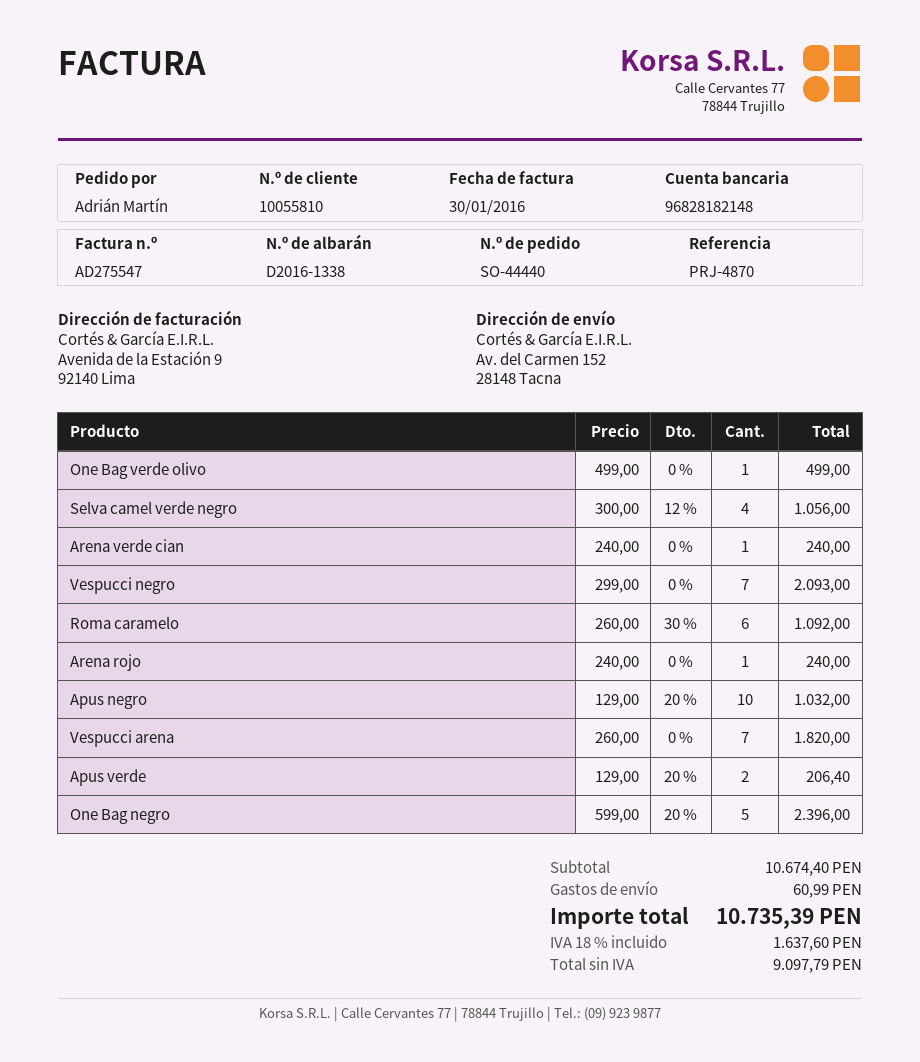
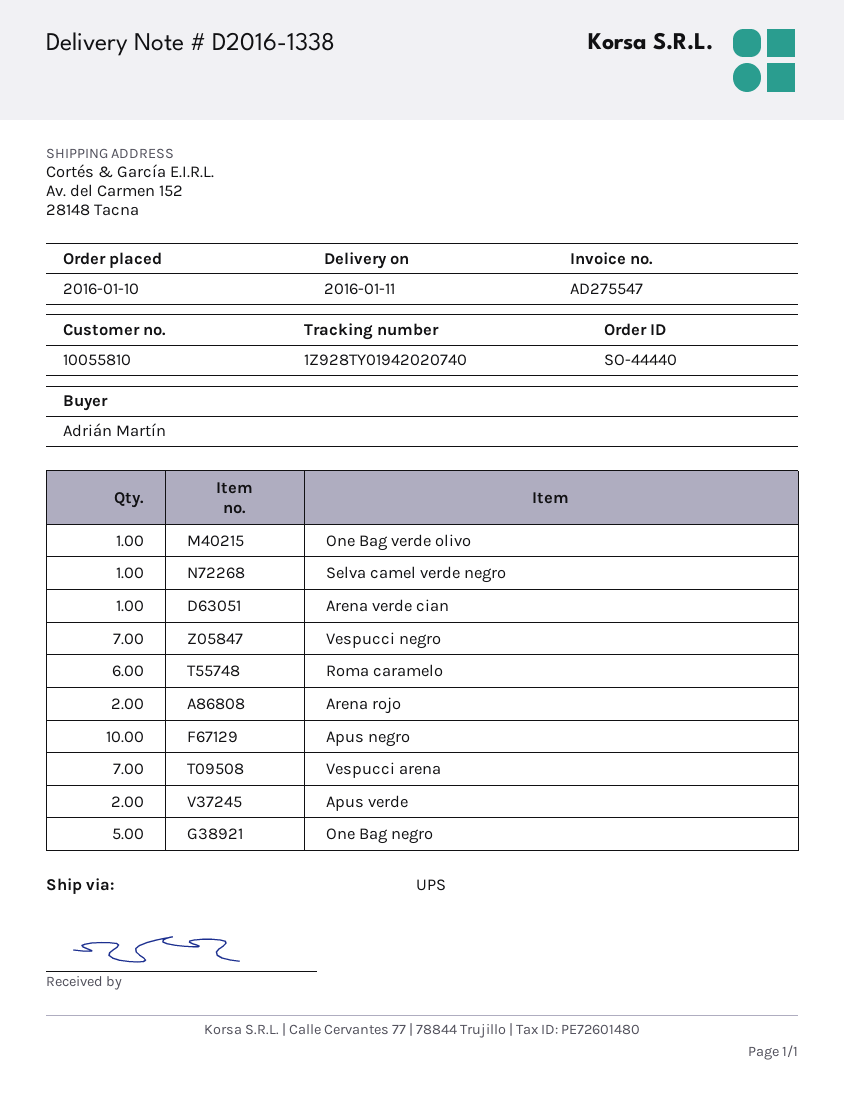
Selva camel verde negro: 4 -> 1
Arena rojo: 1 -> 2

